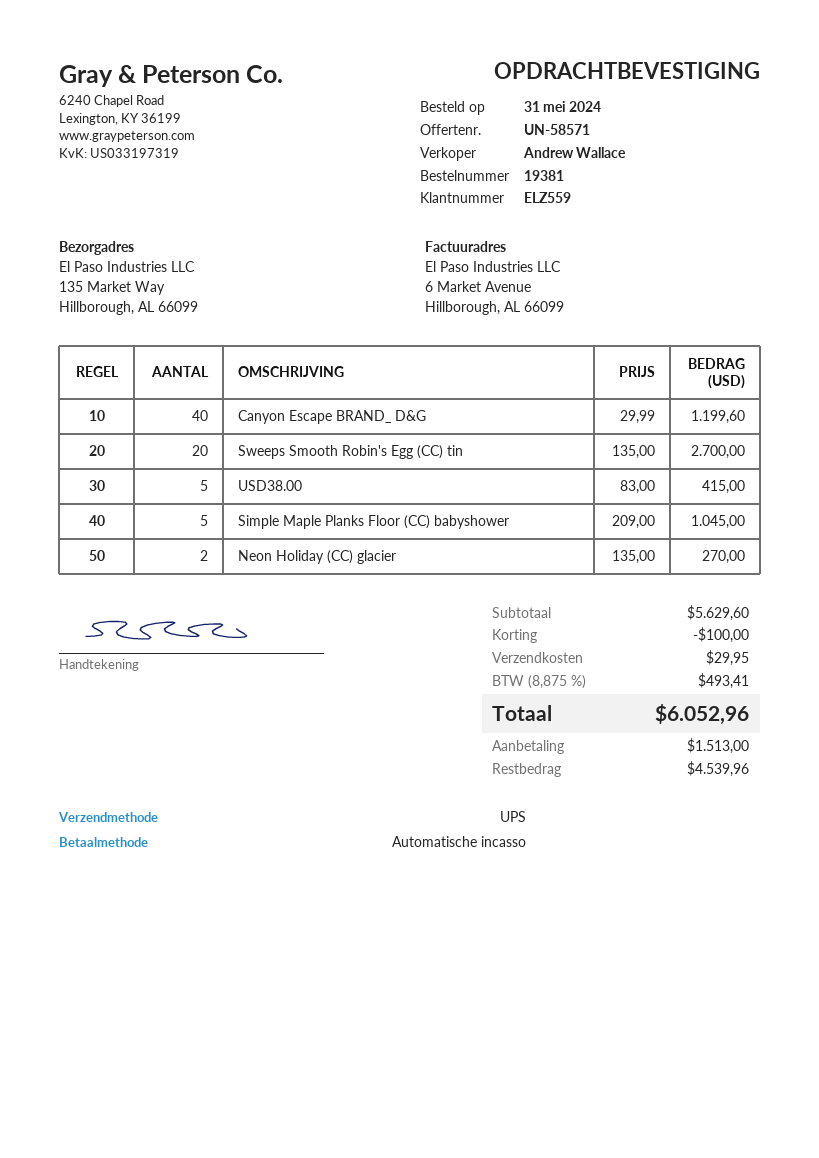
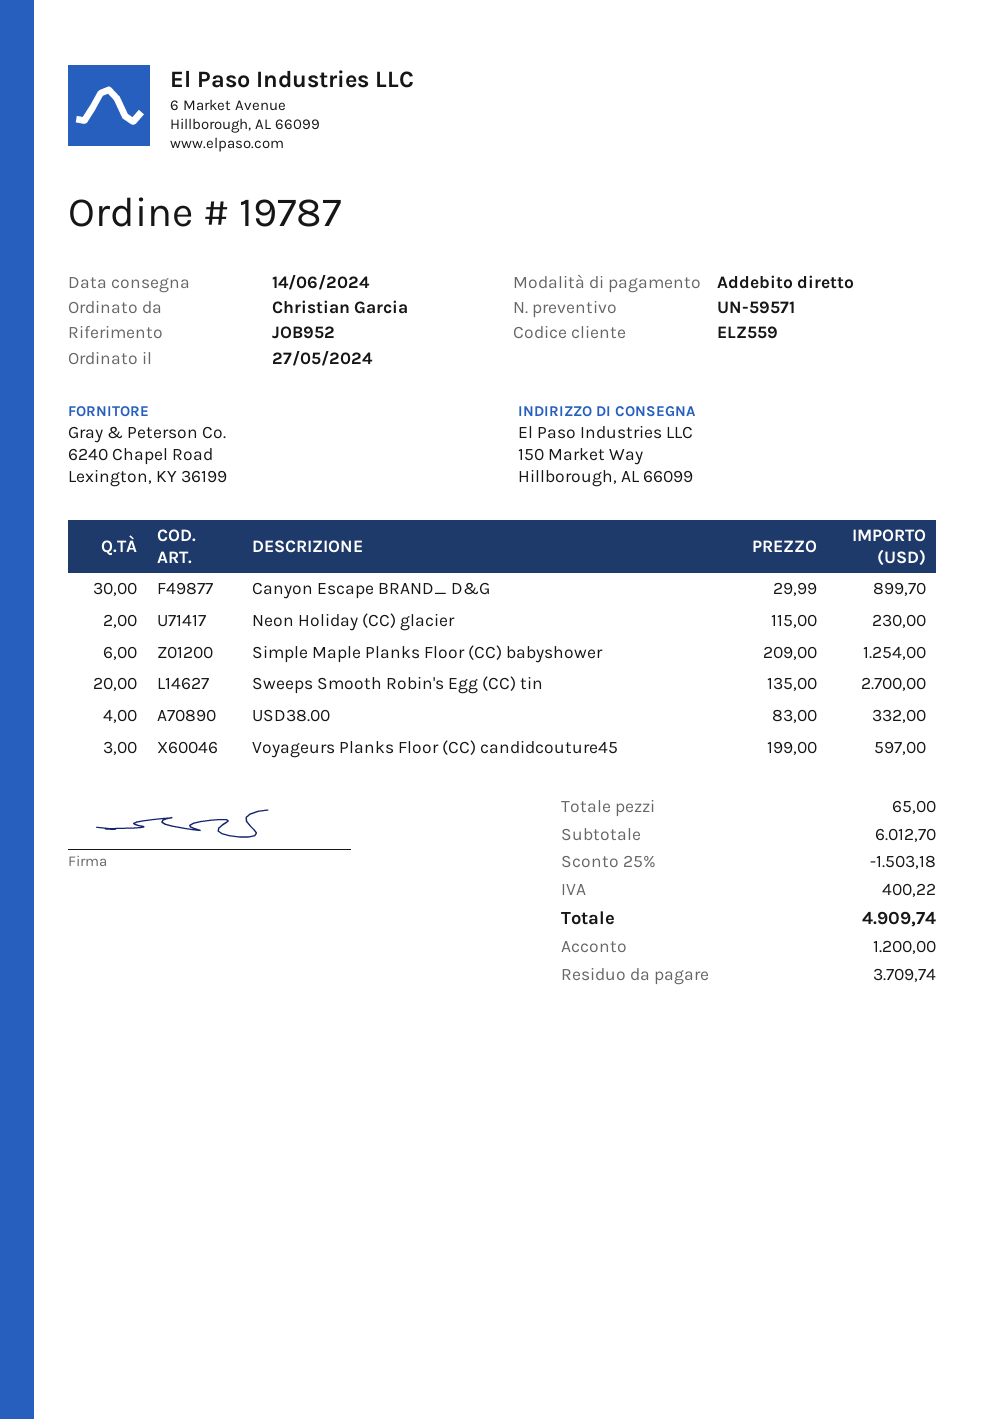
quote number: UN-58571 -> UN-59571
order number: 19381 -> 19787
order date: 2024-05-31 -> 2024-05-27
ship to: 135 Market Way, Hillborough, AL 66099 -> 150 Market Way, Hillborough, AL 66099
Canyon Escape BRAND_ D&G: 40 x 29.99 = 1199.60 -> 30 x 29.99 = 899.70
USD38.00: 5 x 83.00 = 415.00 -> 4 x 83.00 = 332.00
Simple Maple Planks Floor (CC) babyshower: 5 x 209.00 = 1045.00 -> 6 x 209.00 = 1254.00
Neon Holiday (CC) glacier: 2 x 135.00 = 270.00 -> 2 x 115.00 = 230.00
Voyageurs Planks Floor (CC) candidcouture45: none -> 3 x 199.00 = 597.00
subtotal: 5629.60 -> 6012.70
discount: 100.00 -> 1503.18
shipping: 29.95 -> none
tax: 493.41 -> 400.22
total: 6052.96 -> 4909.74
deposit: 1513.00 -> 1200.00
balance: 4539.96 -> 3709.74

